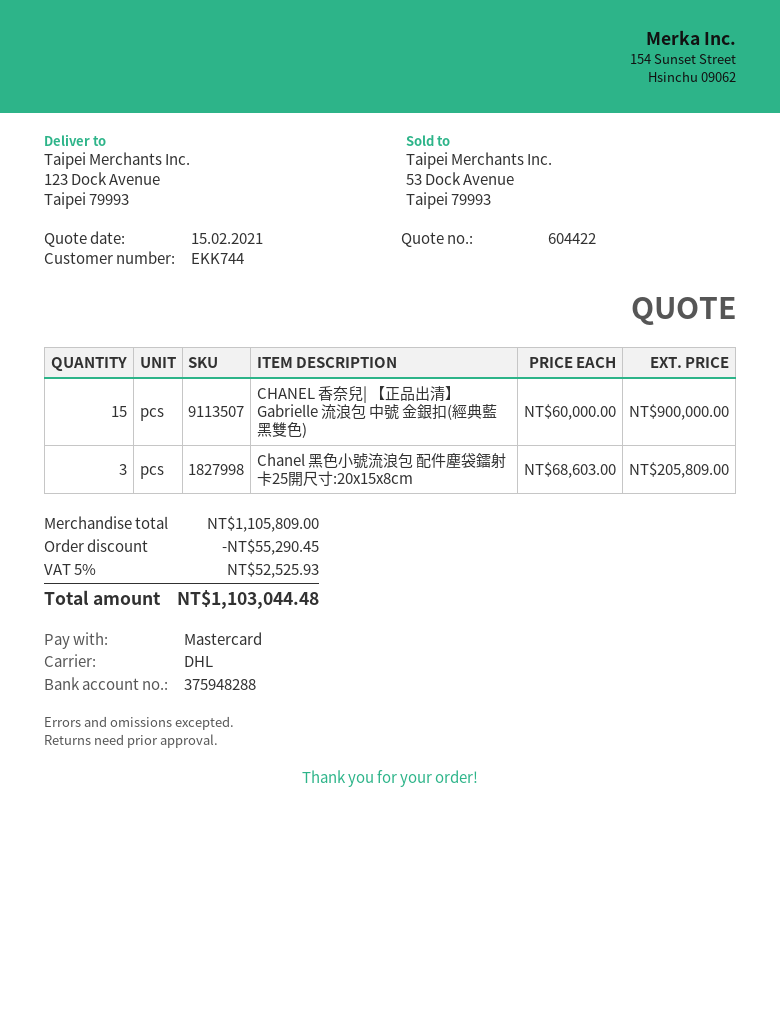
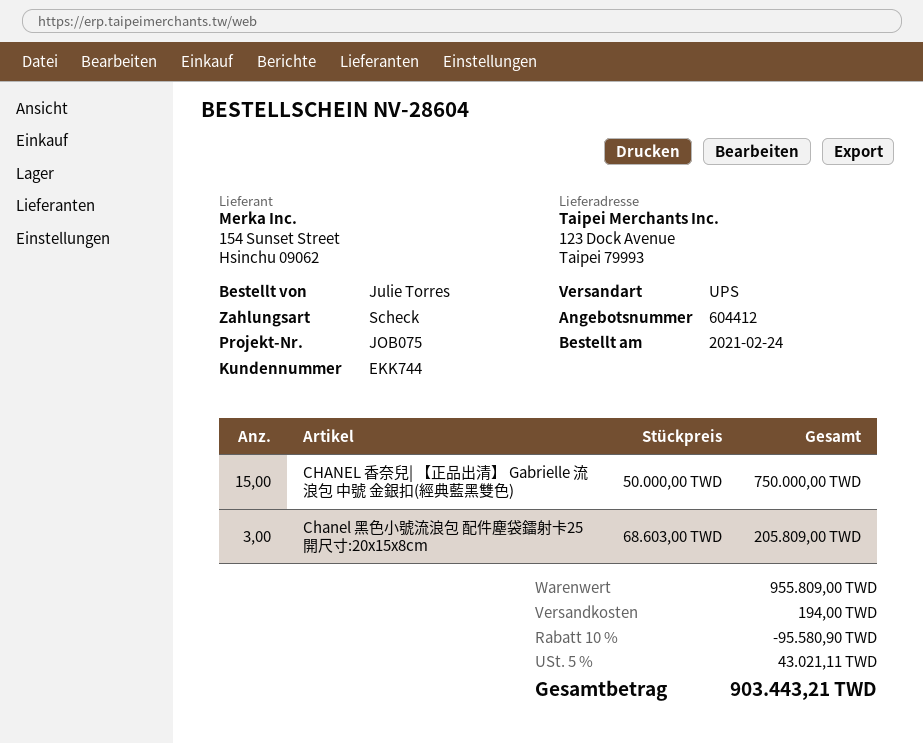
quote number: 604422 -> 604412
payment method: Mastercard -> cheque
shipping method: DHL -> UPS
CHANEL 香奈兒| 【正品出清】 Gabrielle 流浪包 中號 金銀扣(經典藍黑雙色): 15 x 60000.00 = 900000.00 -> 15 x 50000.00 = 750000.00
subtotal: 1105809.00 -> 955809.00
discount: 55290.45 -> 95580.90
shipping: none -> 194.00
tax: 5% = 52525.93 -> 5% = 43021.11
total: 1103044.48 -> 903443.21

